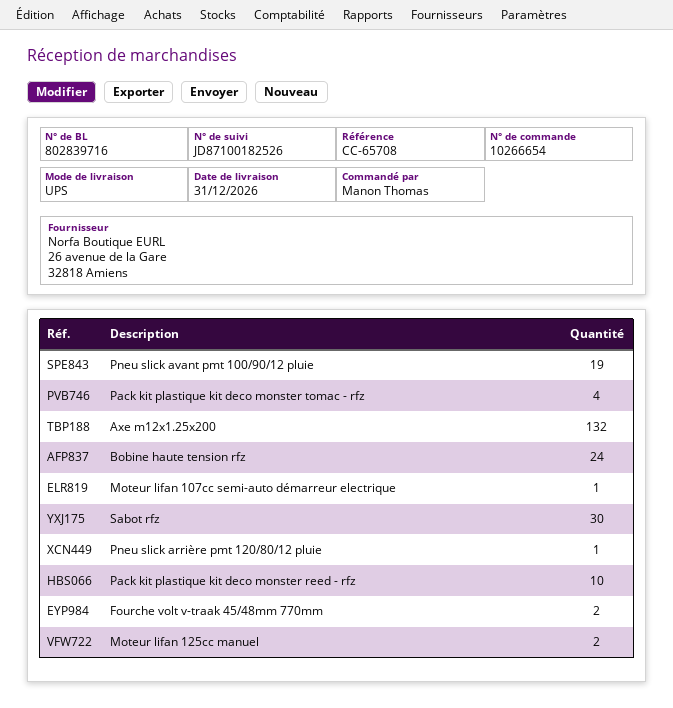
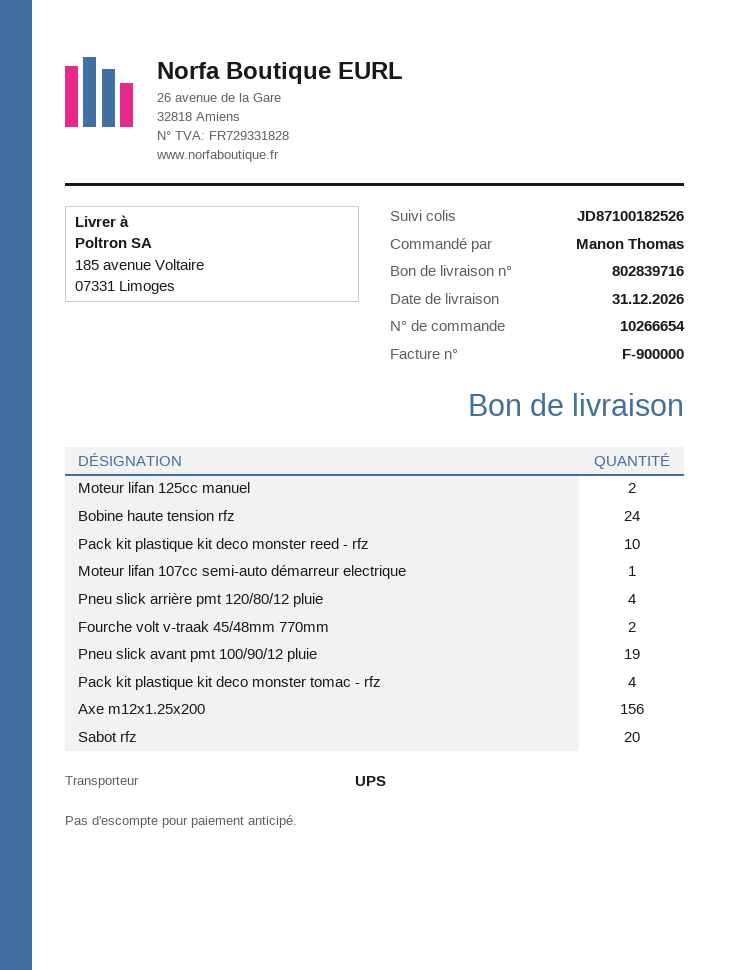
Axe m12x1.25x200: 132 -> 156
Sabot rfz: 30 -> 20
Pneu slick arrière pmt 120/80/12 pluie: 1 -> 4

